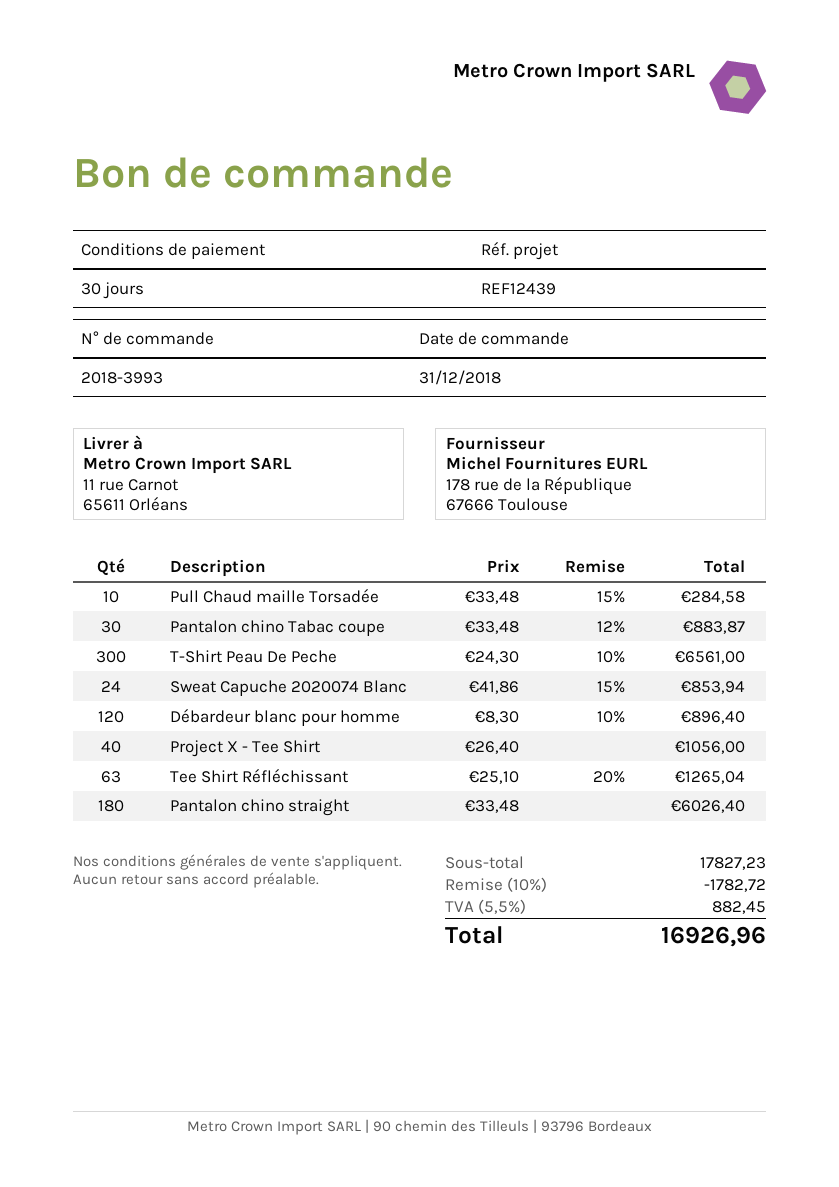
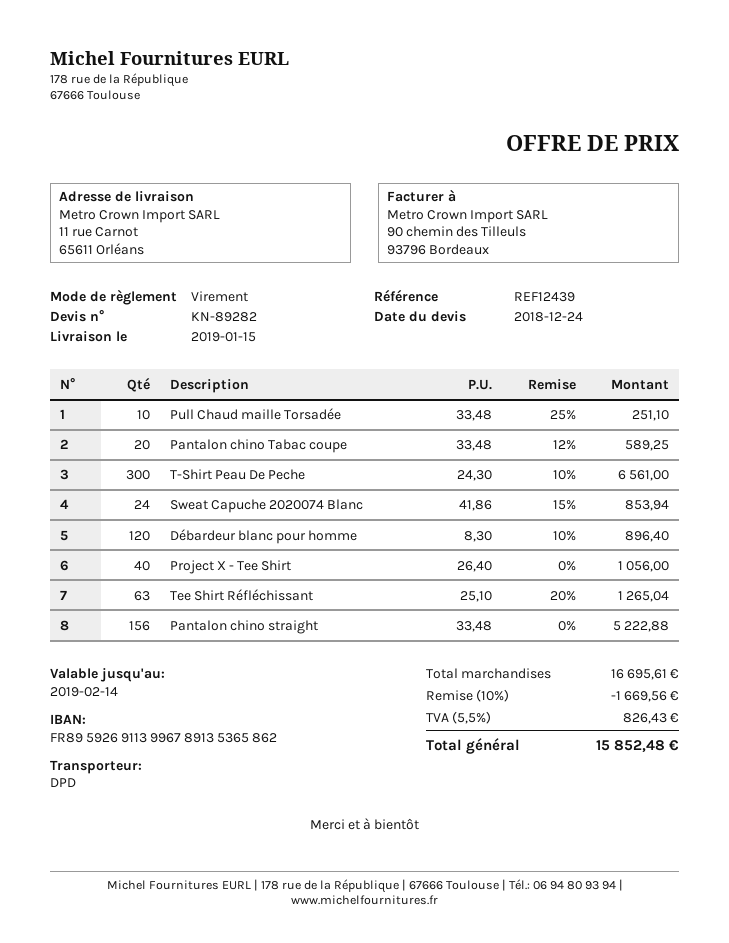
Pull Chaud maille Torsadée: 10 x 33.48 - 15% = 284.58 -> 10 x 33.48 - 25% = 251.10
Pantalon chino Tabac coupe: 30 x 33.48 - 12% = 883.87 -> 20 x 33.48 - 12% = 589.25
Pantalon chino straight: 180 x 33.48 = 6026.40 -> 156 x 33.48 = 5222.88
subtotal: 17827.23 -> 16695.61
discount: 10% = 1782.72 -> 10% = 1669.56
tax: 5.5% = 882.45 -> 5.5% = 826.43
total: 16926.96 -> 15852.48

